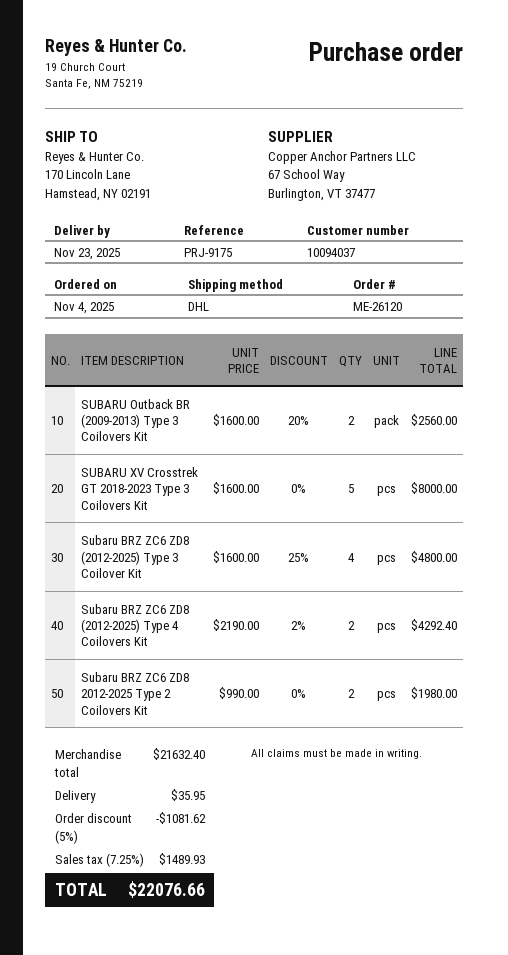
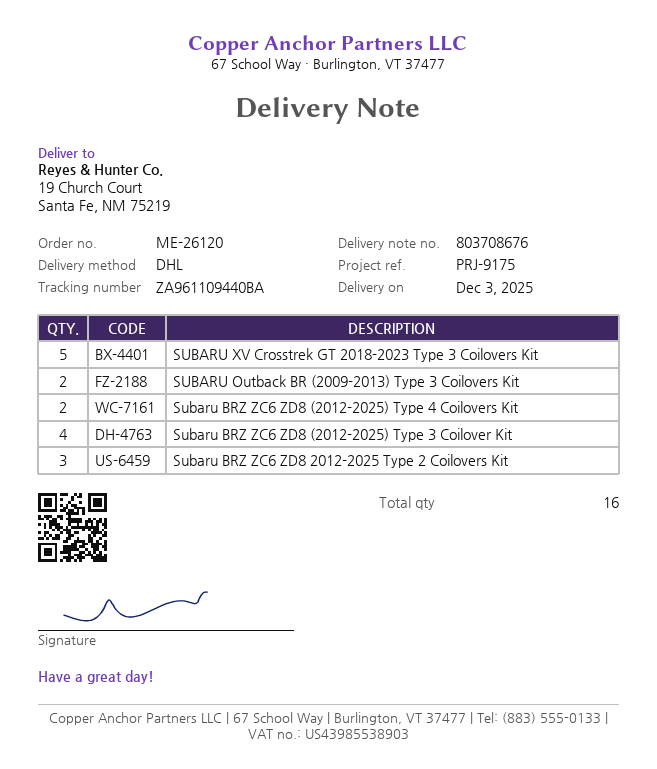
delivery date: 2025-11-23 -> 2025-12-03
ship to: 170 Lincoln Lane, Hamstead, NY 02191 -> 19 Church Court, Santa Fe, NM 75219
Subaru BRZ ZC6 ZD8 2012-2025 Type 2 Coilovers Kit: 2 -> 3

